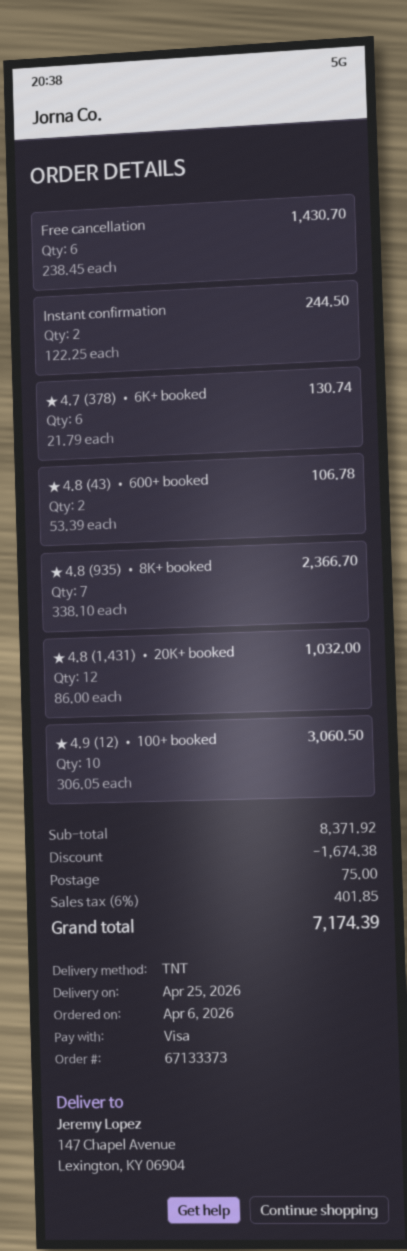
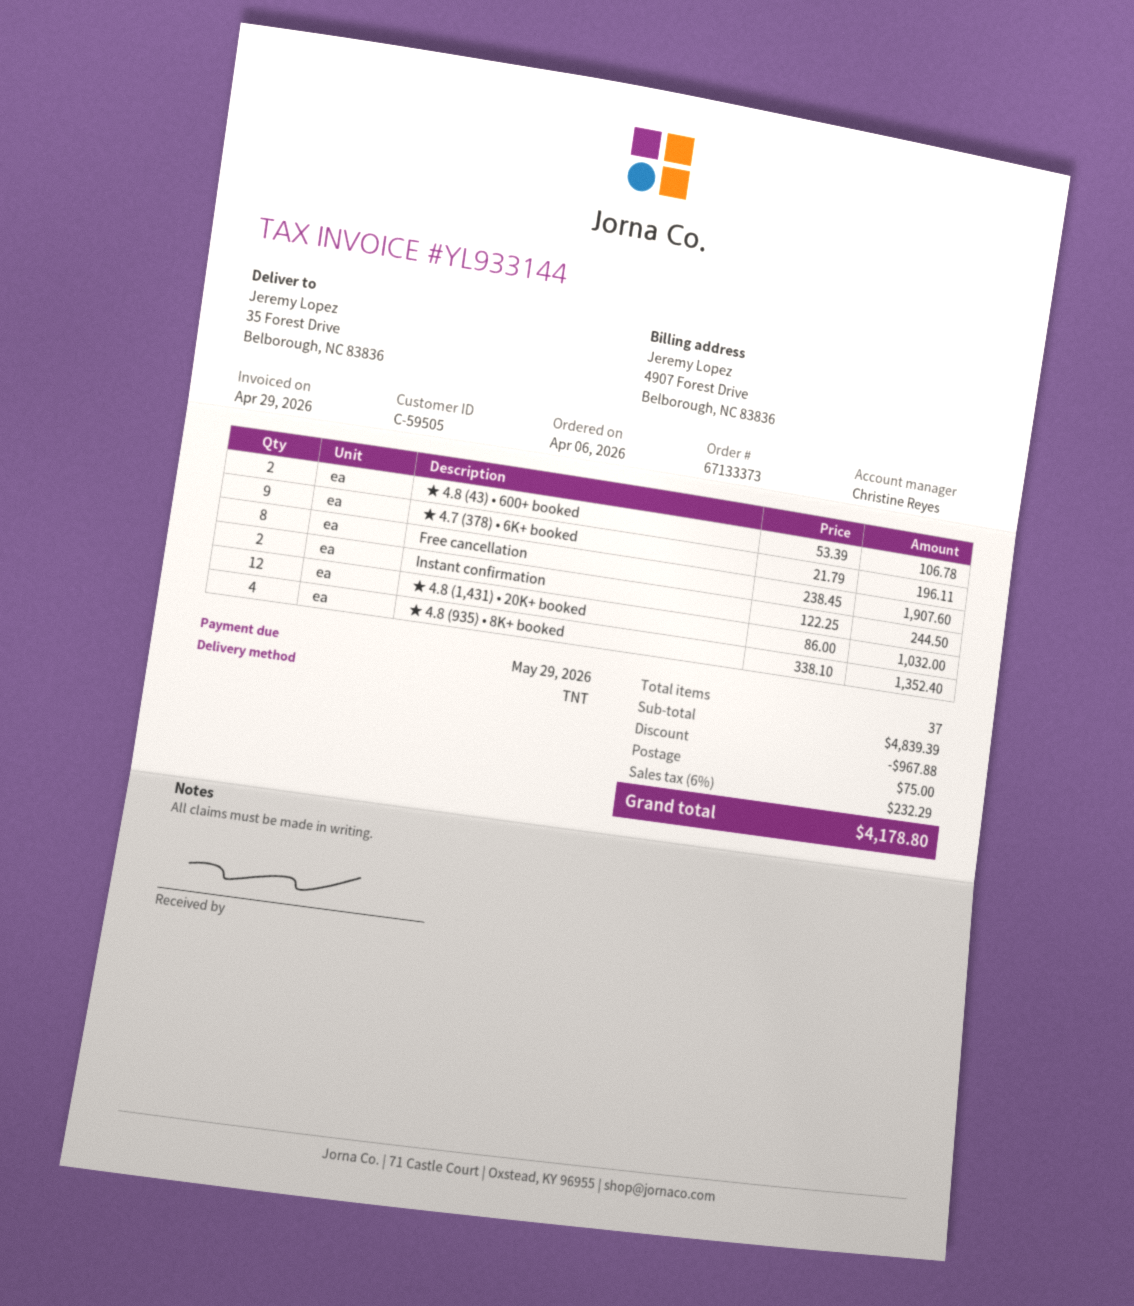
ship to: 147 Chapel Avenue, Lexington, KY 06904 -> 35 Forest Drive, Belborough, NC 83836
Free cancellation: 6 x 238.45 = 1430.70 -> 8 x 238.45 = 1907.60
★ 4.7 (378) • 6K+ booked: 6 x 21.79 = 130.74 -> 9 x 21.79 = 196.11
★ 4.8 (935) • 8K+ booked: 7 x 338.10 = 2366.70 -> 4 x 338.10 = 1352.40
★ 4.9 (12) • 100+ booked: 10 x 306.05 = 3060.50 -> none
subtotal: 8371.92 -> 4839.39
discount: 1674.38 -> 967.88
tax: 6% = 401.85 -> 6% = 232.29
total: 7174.39 -> 4178.80

